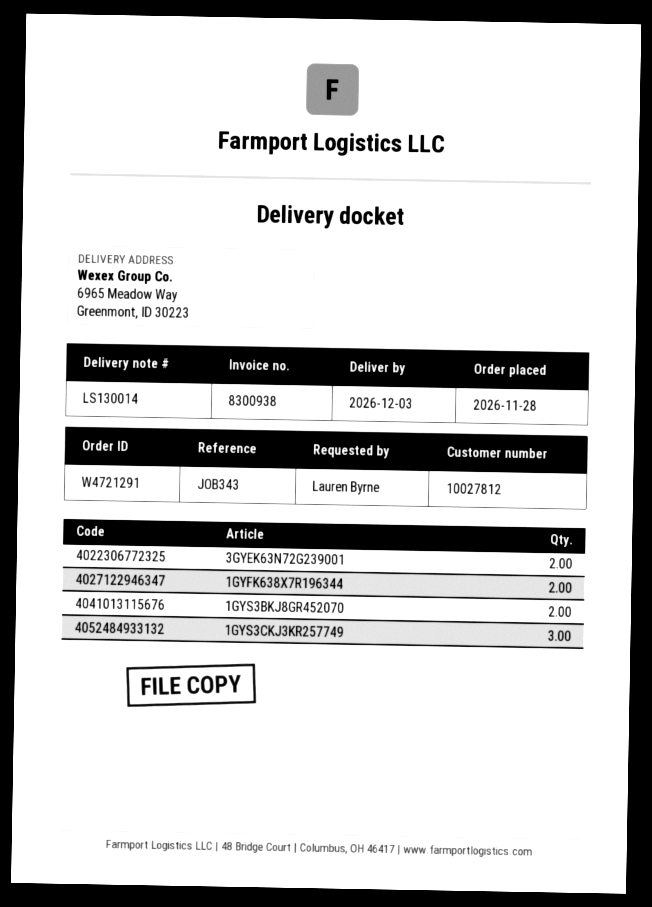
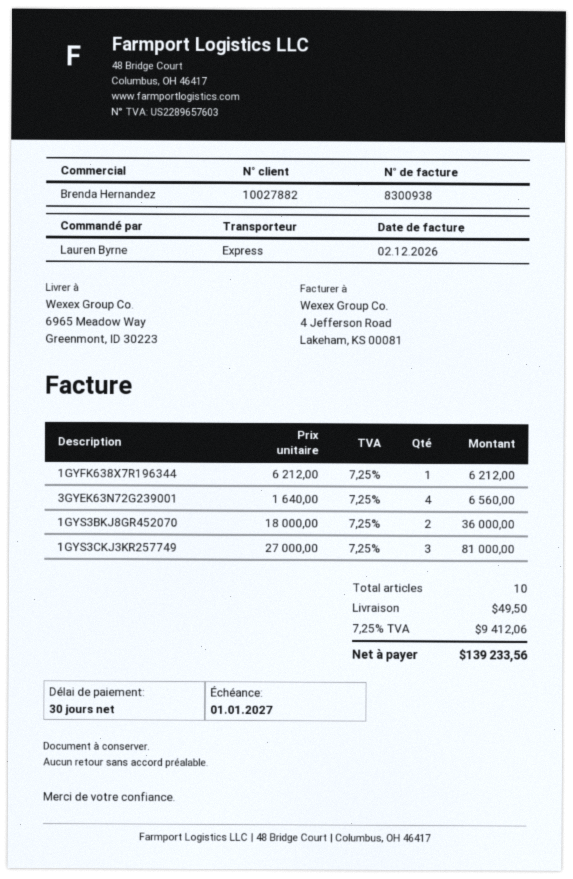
customer number: 10027812 -> 10027882
3GYEK63N72G239001: 2 -> 4
1GYFK638X7R196344: 2 -> 1

